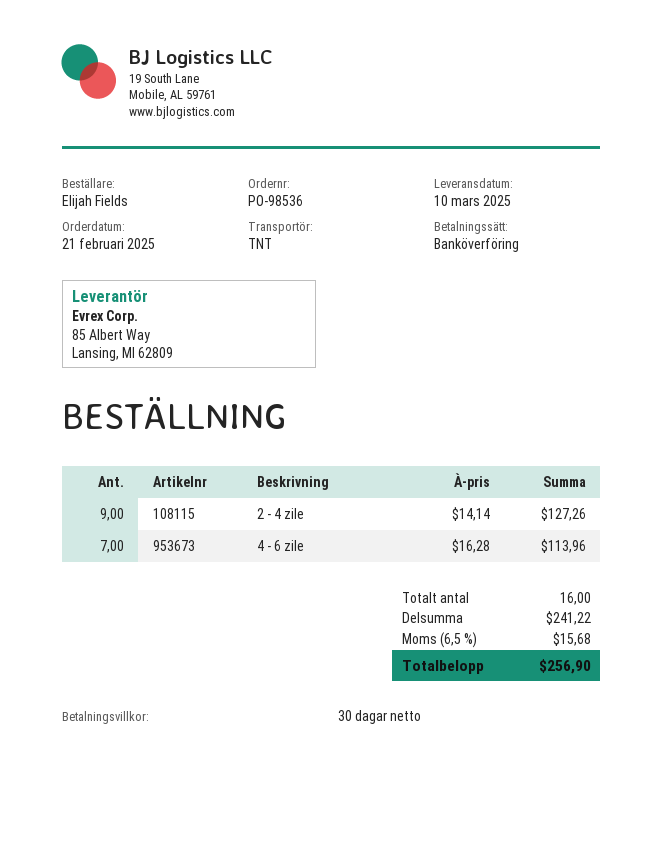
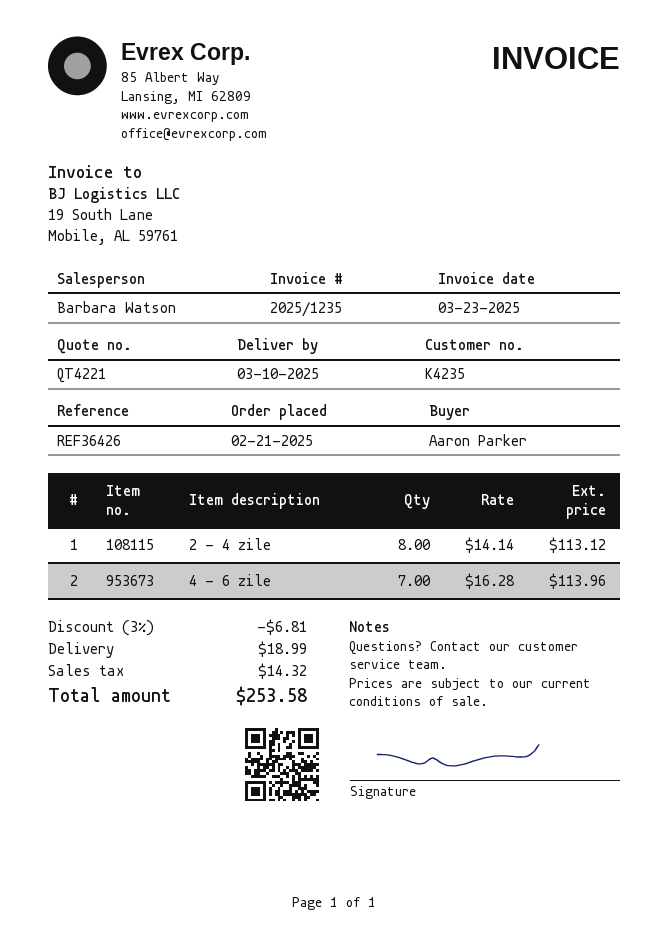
ordered by: Elijah Fields -> Aaron Parker
2 - 4 zile: 9 x 14.14 = 127.26 -> 8 x 14.14 = 113.12
discount: none -> 3% = 6.81
shipping: none -> 18.99
tax: 15.68 -> 14.32
total: 256.90 -> 253.58

